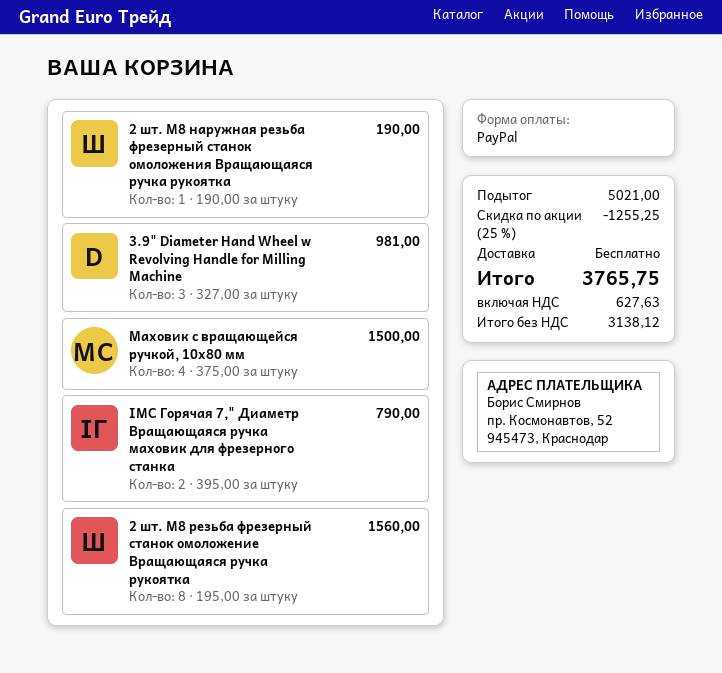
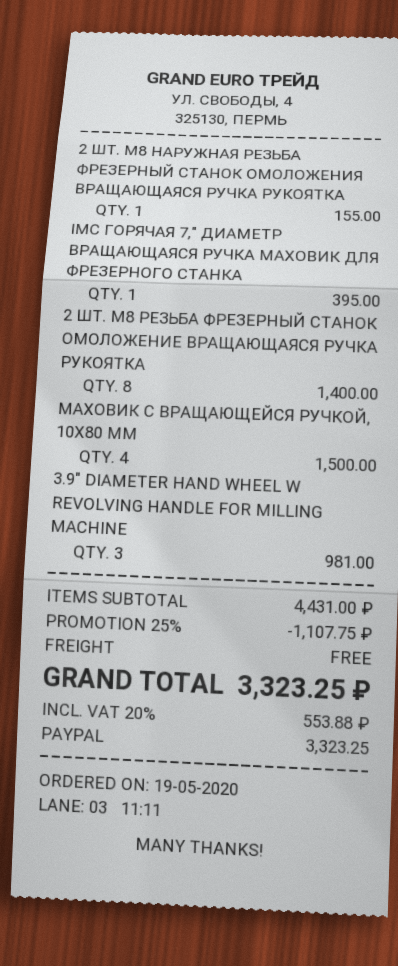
2 шт. M8 наружная резьба фрезерный станок омоложения Вращающаяся ручка рукоятка: 1 for 190.00 -> 1 for 155.00
IMC Горячая 7," Диаметр Вращающаяся ручка маховик для фрезерного станка: 2 for 790.00 -> 1 for 395.00
2 шт. M8 резьба фрезерный станок омоложение Вращающаяся ручка рукоятка: 8 for 1560.00 -> 8 for 1400.00
subtotal: 5021.00 -> 4431.00
discount: 25% = 1255.25 -> 25% = 1107.75
tax: 627.63 -> 553.88
total: 3765.75 -> 3323.25

